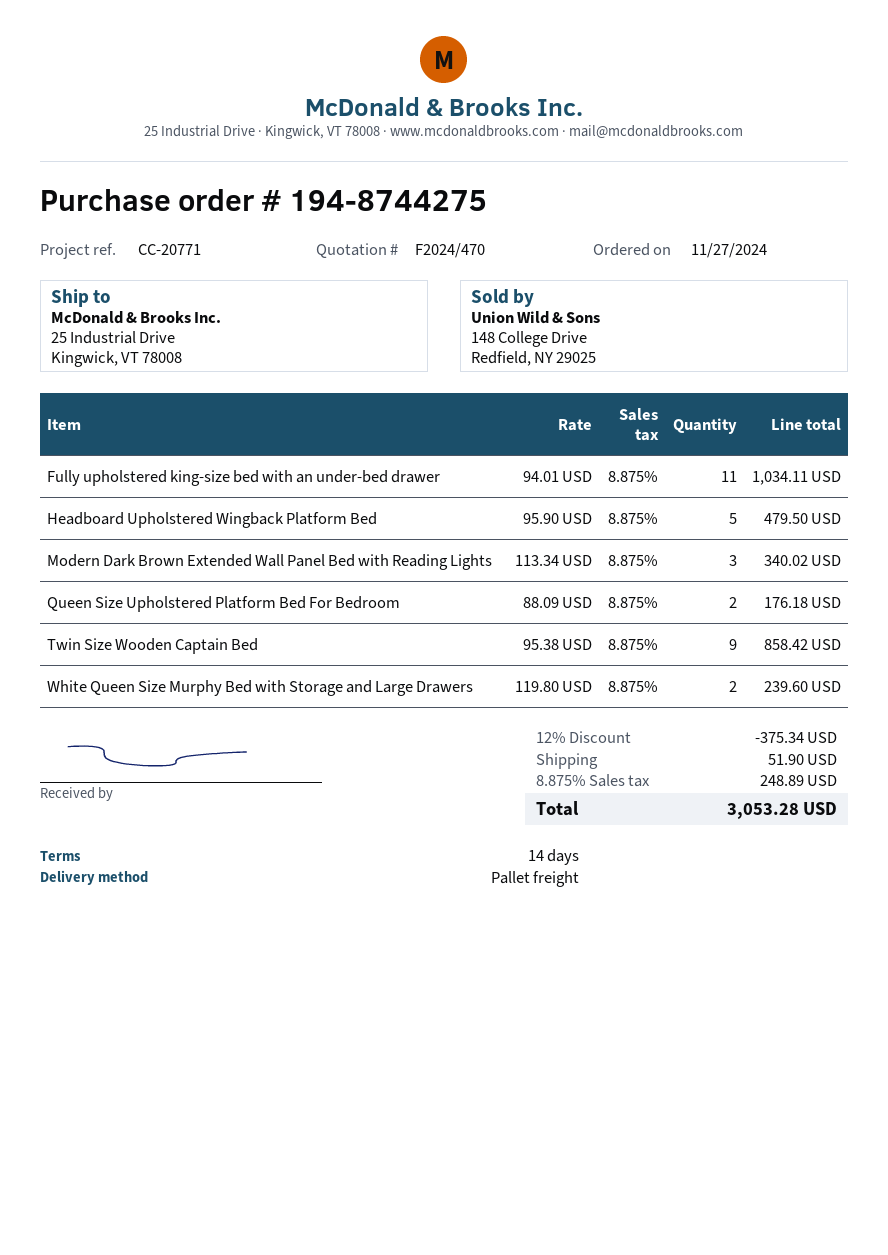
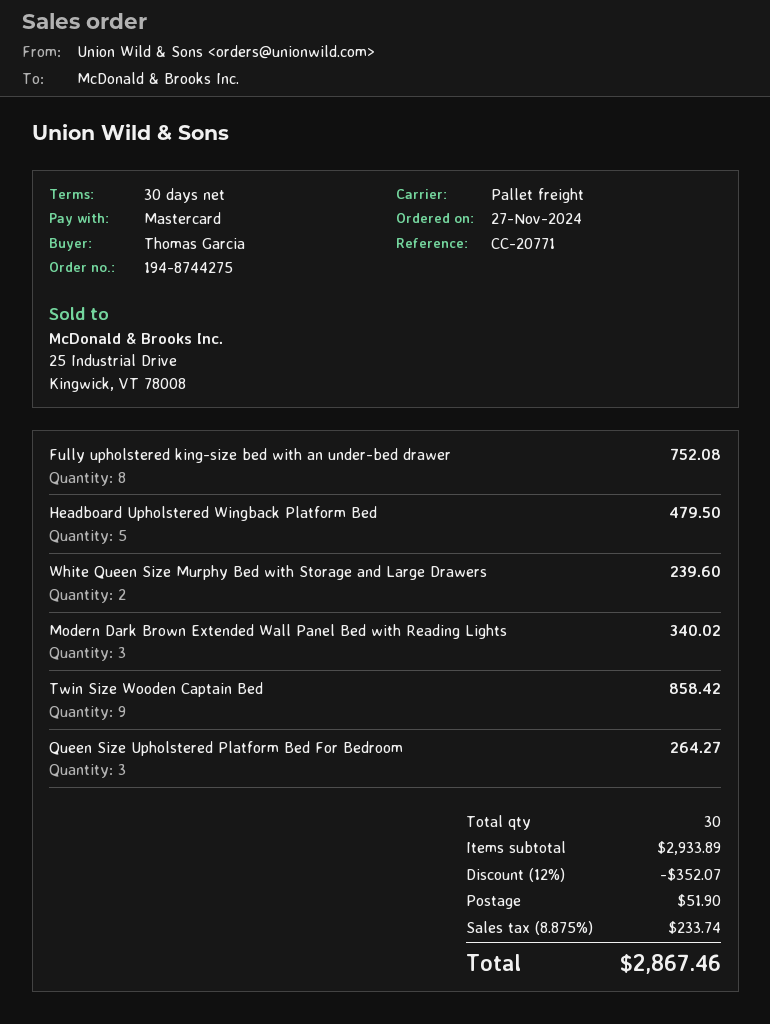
payment terms: 14 days -> 30 days
Fully upholstered king-size bed with an under-bed drawer: 11 for 1034.11 -> 8 for 752.08
Queen Size Upholstered Platform Bed For Bedroom: 2 for 176.18 -> 3 for 264.27
discount: 12% = 375.34 -> 12% = 352.07
tax: 8.875% = 248.89 -> 8.875% = 233.74
total: 3053.28 -> 2867.46

